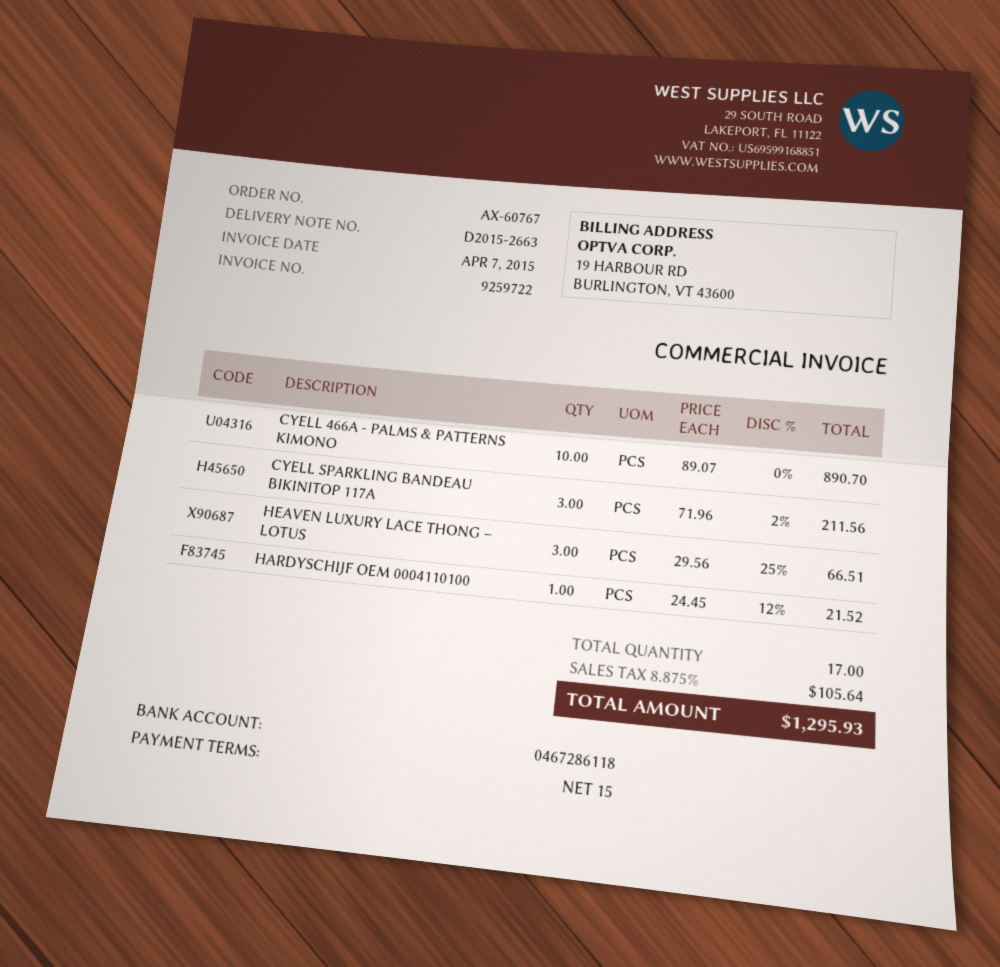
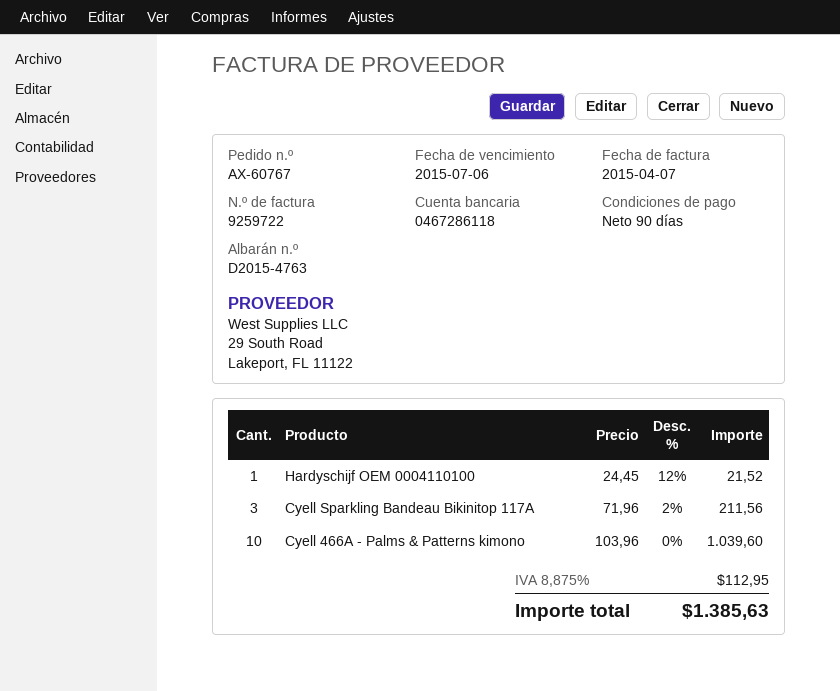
delivery note number: D2015-2663 -> D2015-4763
payment terms: 15 days -> 90 days
CYELL 466A - PALMS & PATTERNS KIMONO: 10 x 89.07 = 890.70 -> 10 x 103.96 = 1039.60
HEAVEN LUXURY LACE THONG – LOTUS: 3 x 29.56 - 25% = 66.51 -> none
tax: 8.875% = 105.64 -> 8.875% = 112.95
total: 1295.93 -> 1385.63

